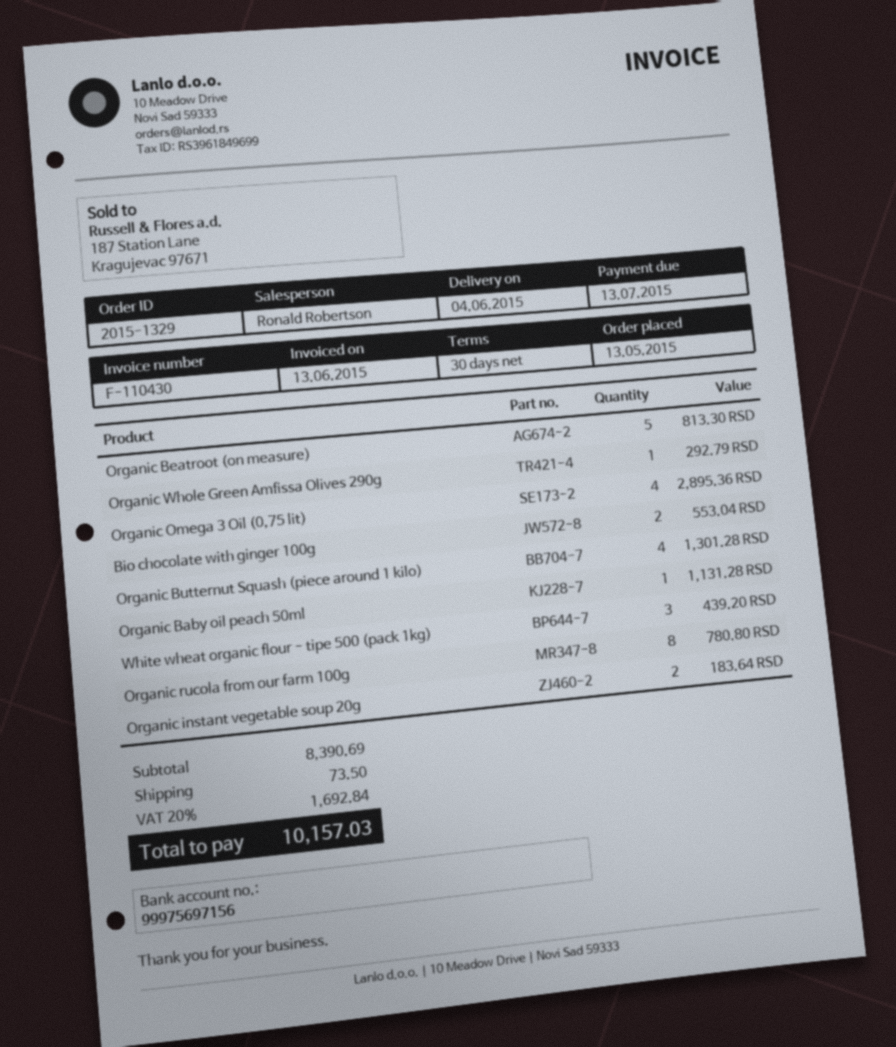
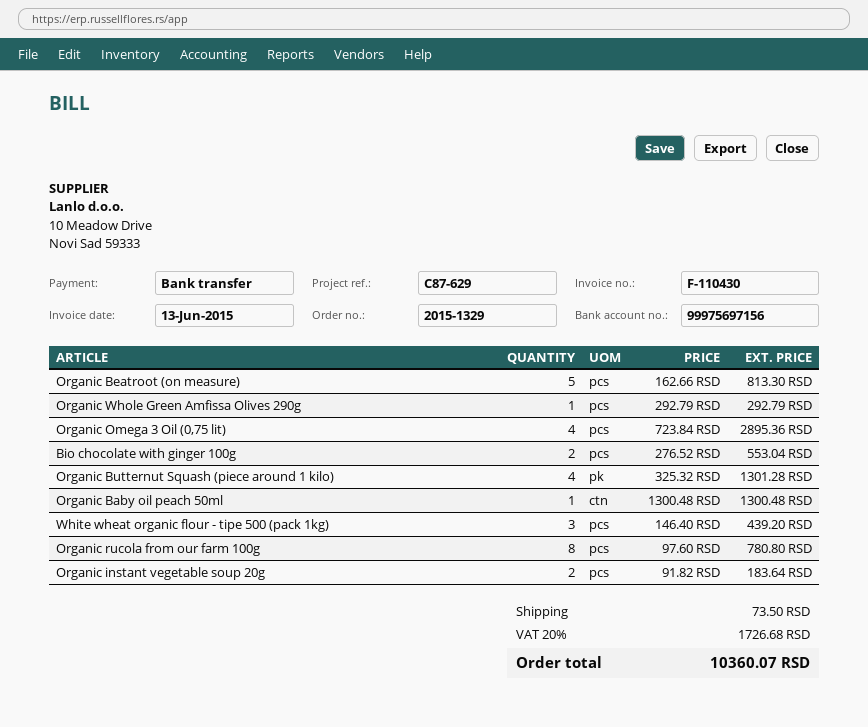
Organic Baby oil peach 50ml: 1 for 1131.28 -> 1 for 1300.48
tax: 20% = 1692.84 -> 20% = 1726.68
total: 10157.03 -> 10360.07

